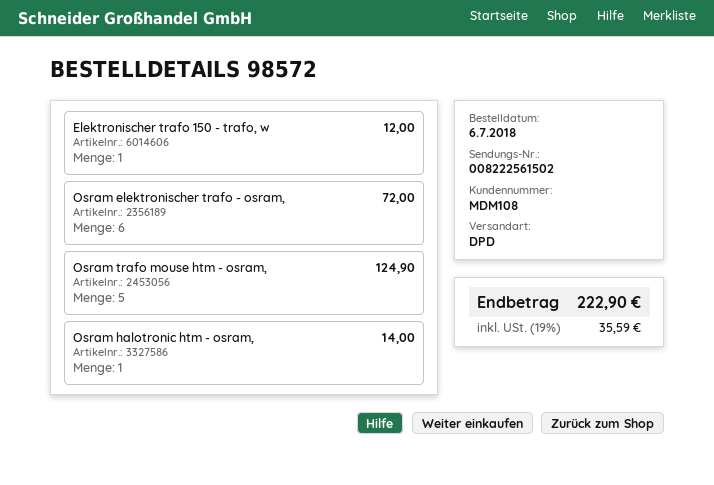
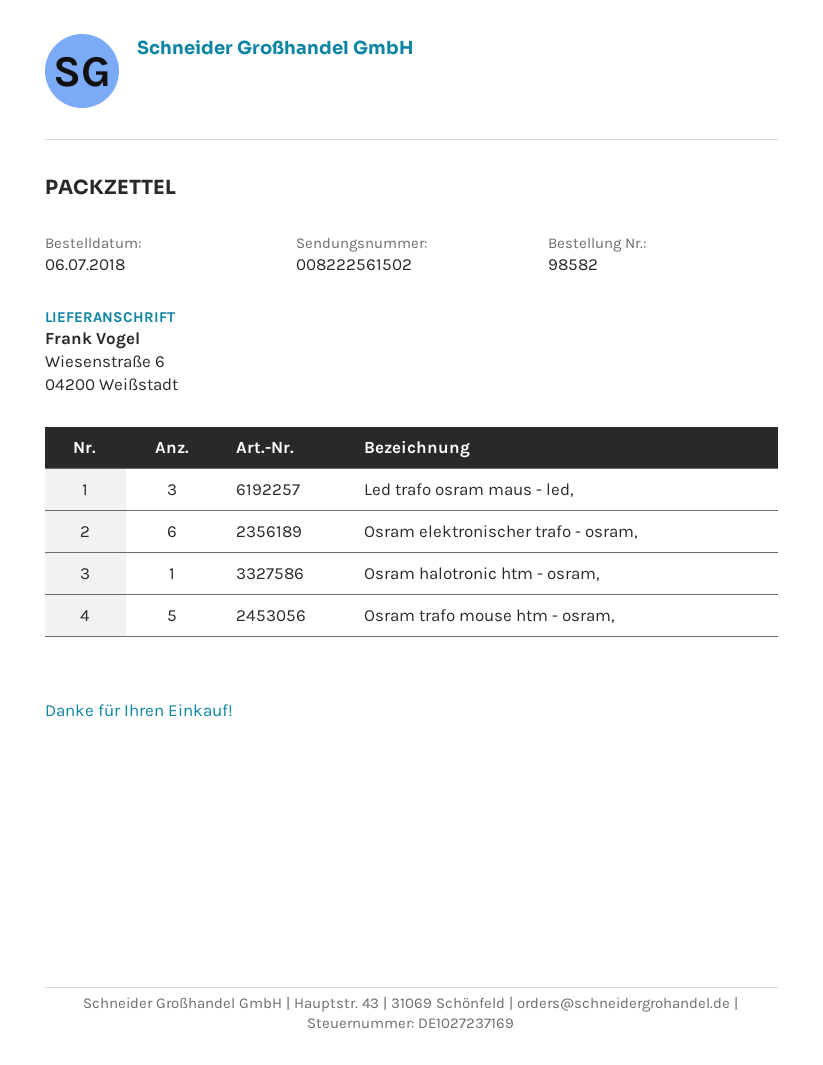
order number: 98572 -> 98582
Elektronischer trafo 150 - trafo, w: 1 -> none
Led trafo osram maus - led,: none -> 3

